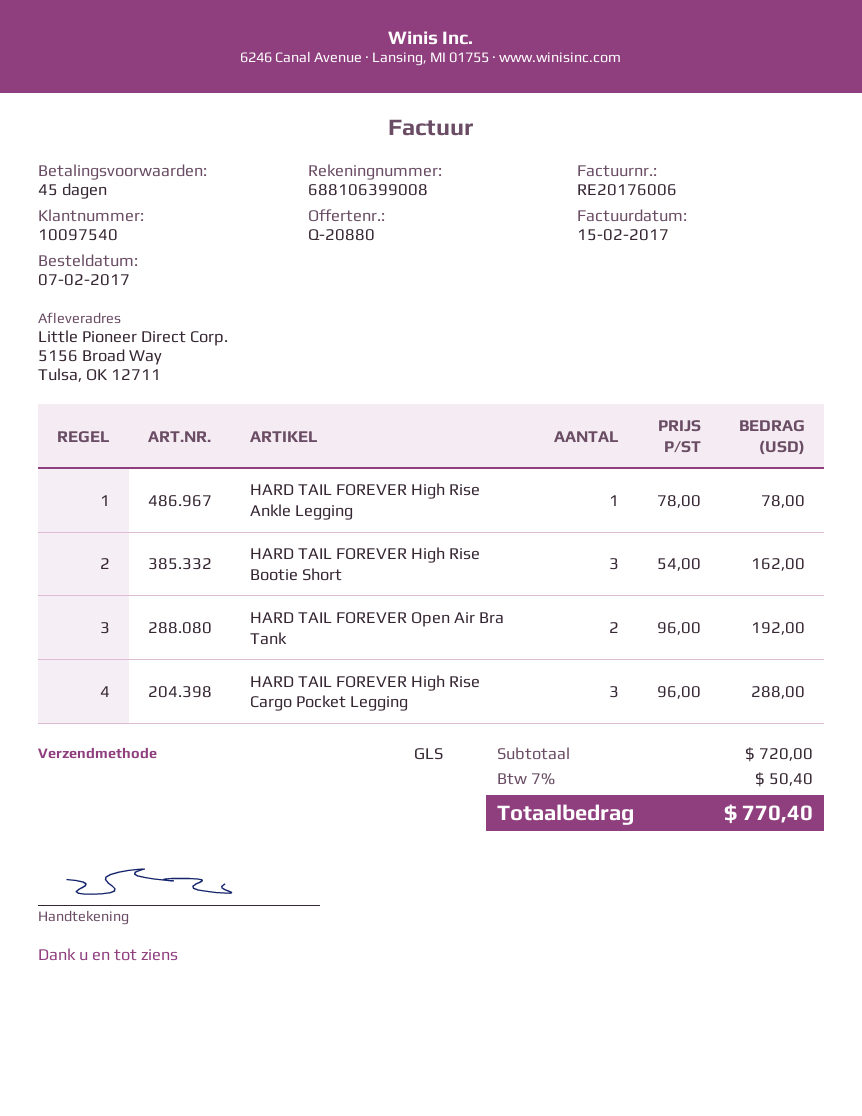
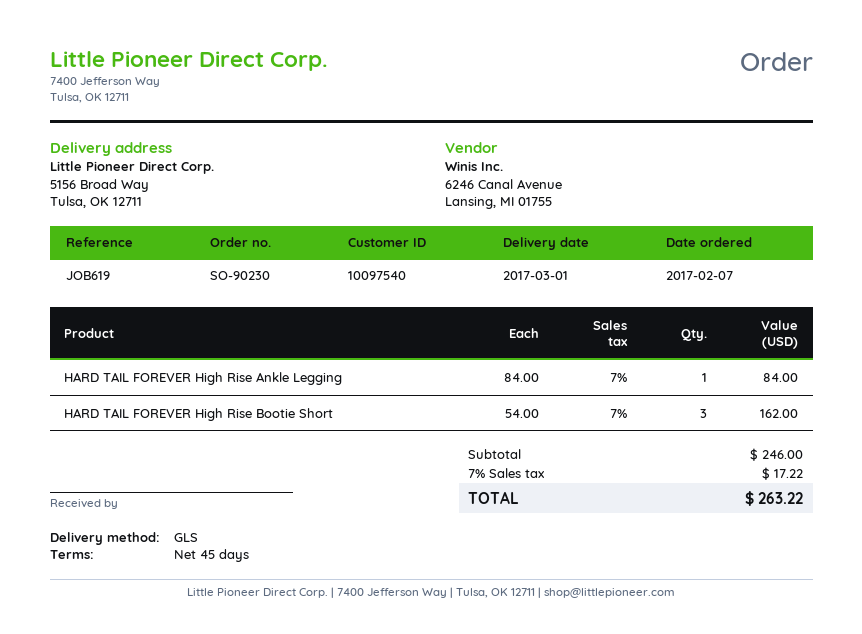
HARD TAIL FOREVER High Rise Ankle Legging: 1 x 78.00 = 78.00 -> 1 x 84.00 = 84.00
HARD TAIL FOREVER Open Air Bra Tank: 2 x 96.00 = 192.00 -> none
HARD TAIL FOREVER High Rise Cargo Pocket Legging: 3 x 96.00 = 288.00 -> none
subtotal: 720.00 -> 246.00
tax: 7% = 50.40 -> 7% = 17.22
total: 770.40 -> 263.22

